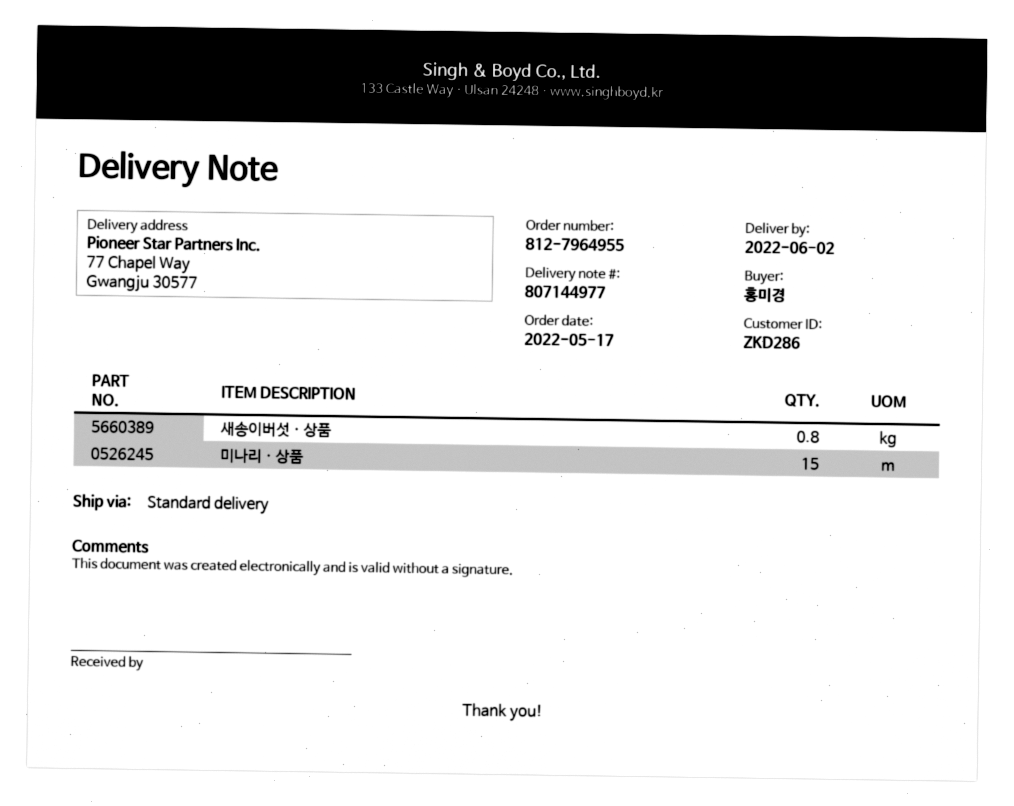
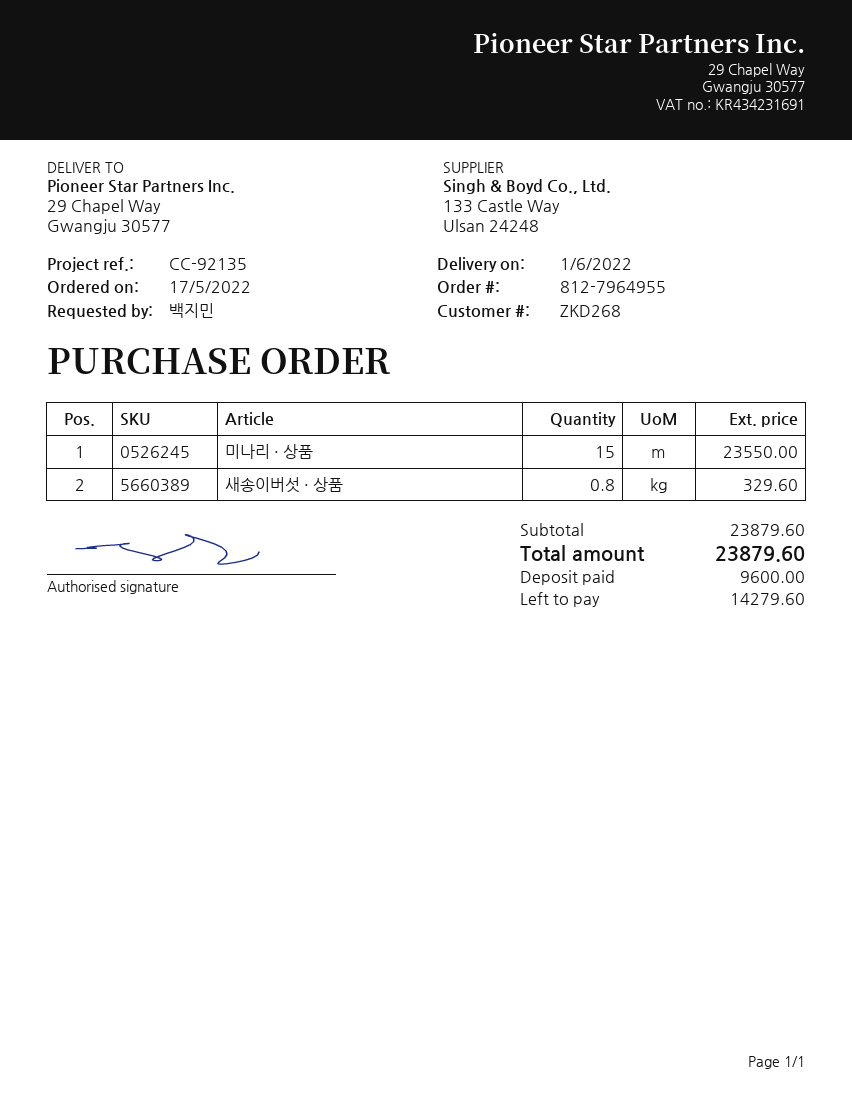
delivery date: 2022-06-02 -> 2022-06-01
customer number: ZKD286 -> ZKD268
ordered by: 홍미경 -> 백지민
ship to: 77 Chapel Way, Gwangju 30577 -> 29 Chapel Way, Gwangju 30577

